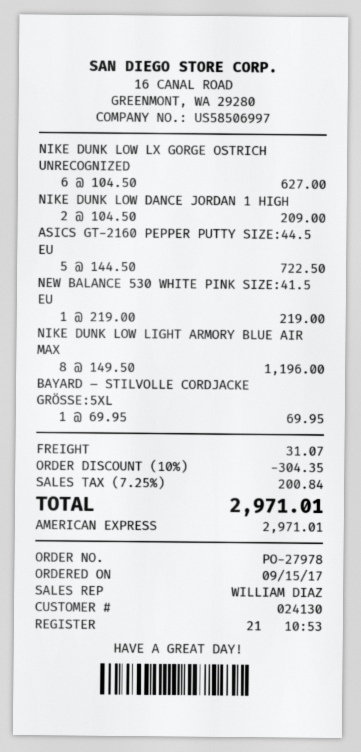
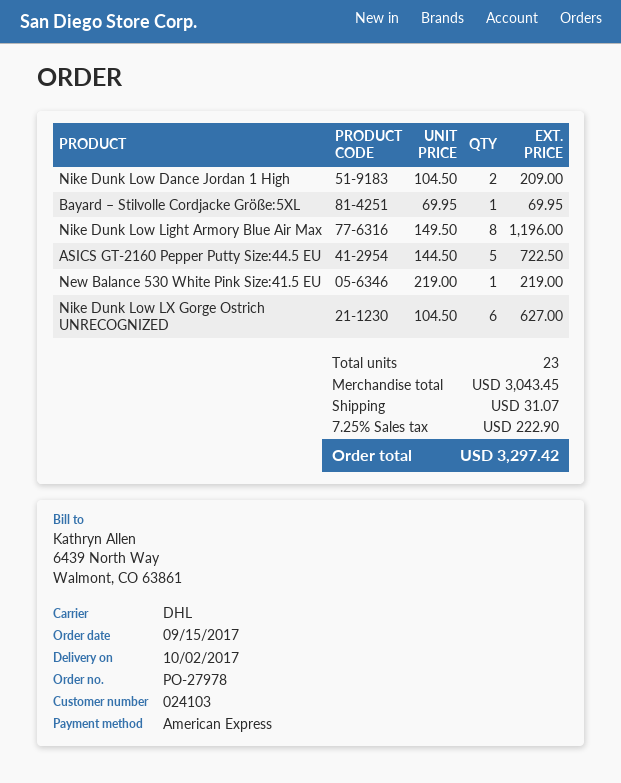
customer number: 024130 -> 024103
discount: 10% = 304.35 -> none
tax: 7.25% = 200.84 -> 7.25% = 222.90
total: 2971.01 -> 3297.42

